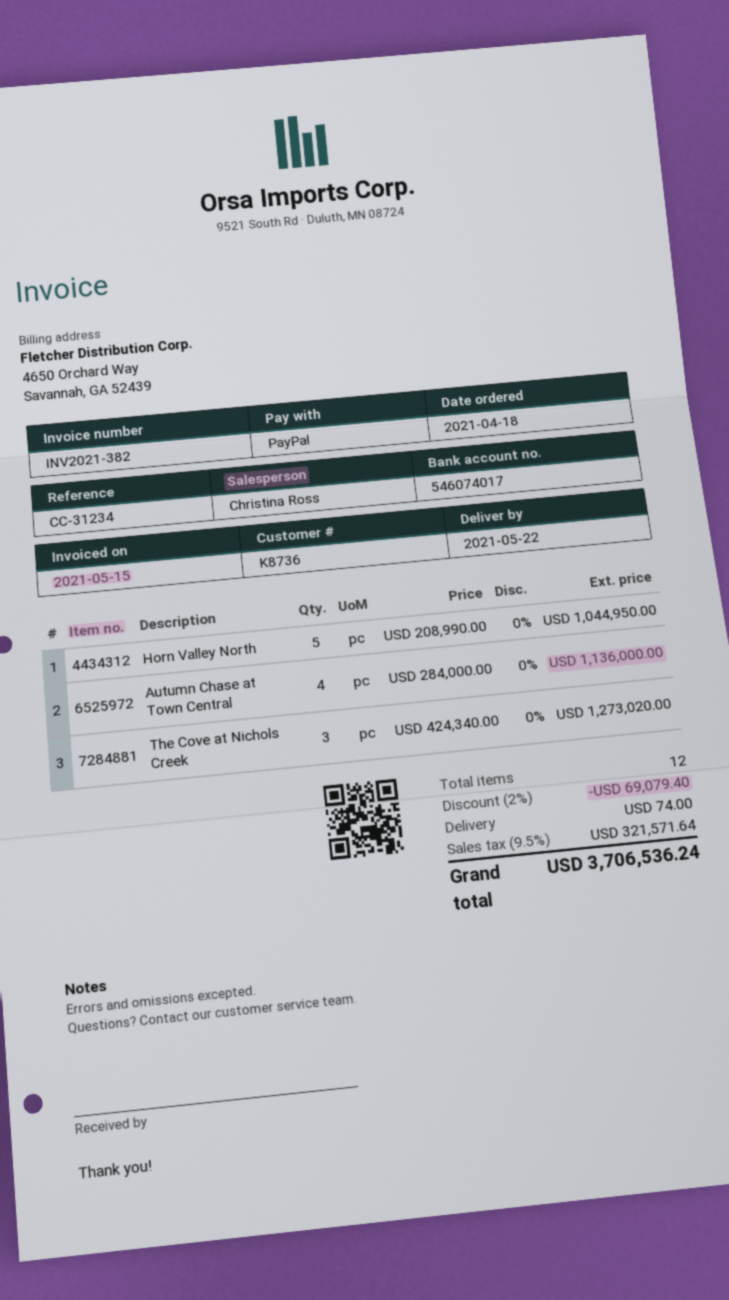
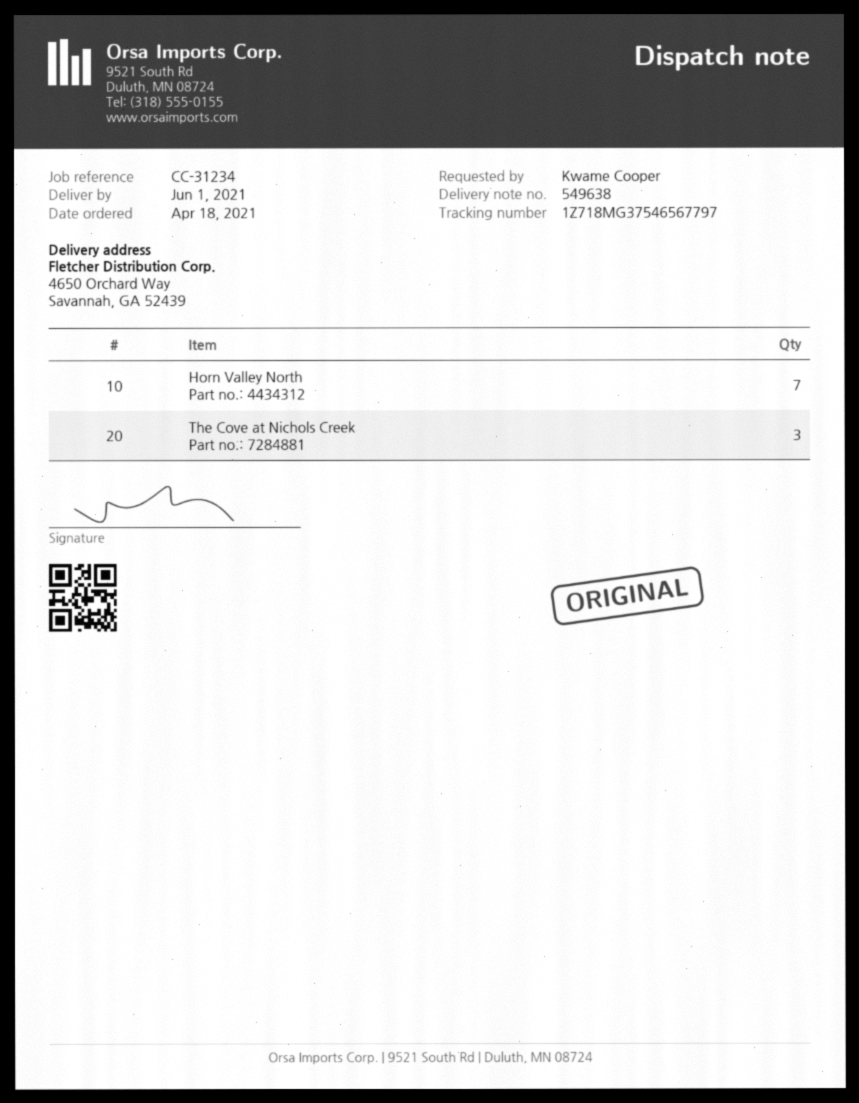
delivery date: 2021-05-22 -> 2021-06-01
Horn Valley North: 5 -> 7
Autumn Chase at Town Central: 4 -> none

